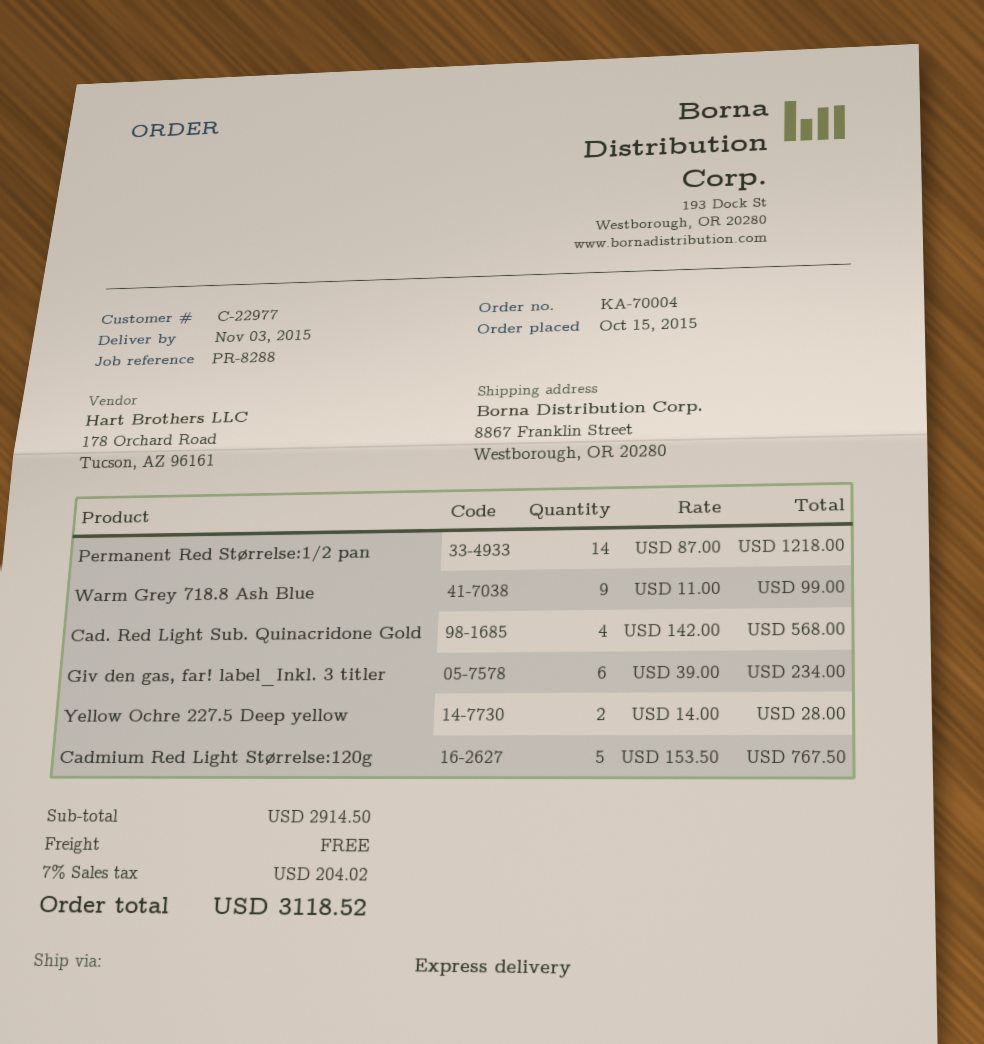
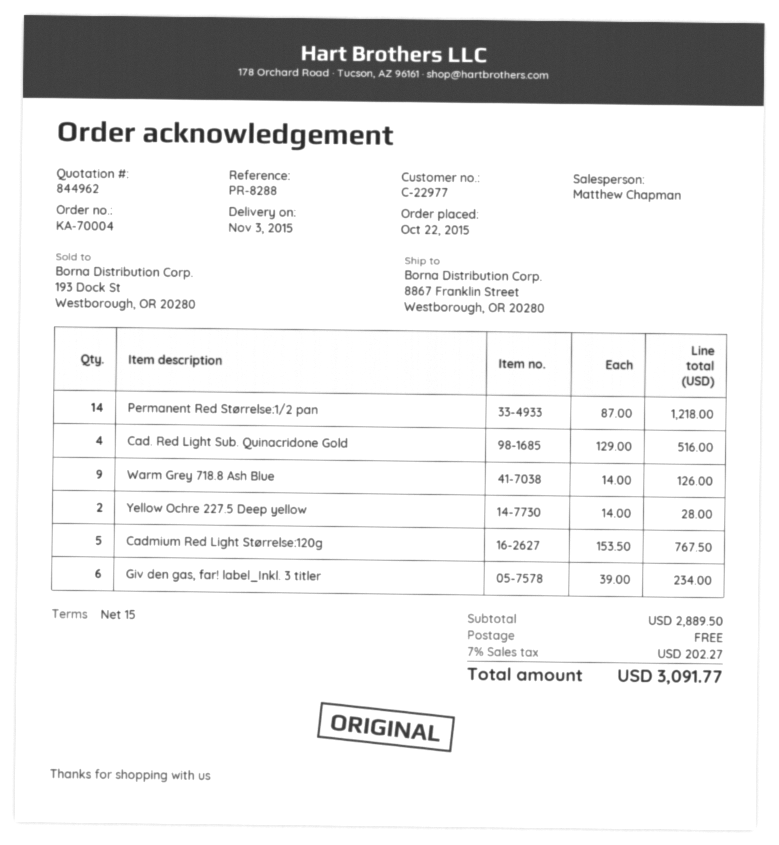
order date: 2015-10-15 -> 2015-10-22
Warm Grey 718.8 Ash Blue: 9 x 11.00 = 99.00 -> 9 x 14.00 = 126.00
Cad. Red Light Sub. Quinacridone Gold: 4 x 142.00 = 568.00 -> 4 x 129.00 = 516.00
subtotal: 2914.50 -> 2889.50
tax: 7% = 204.02 -> 7% = 202.27
total: 3118.52 -> 3091.77

